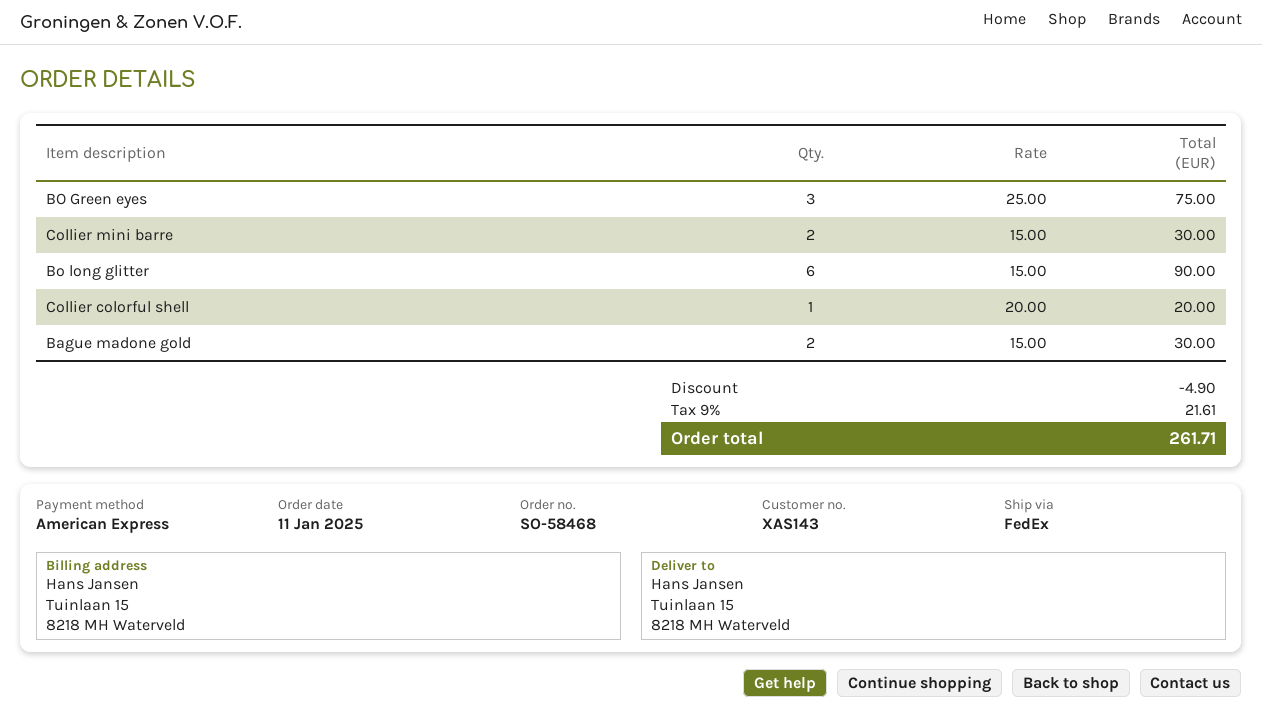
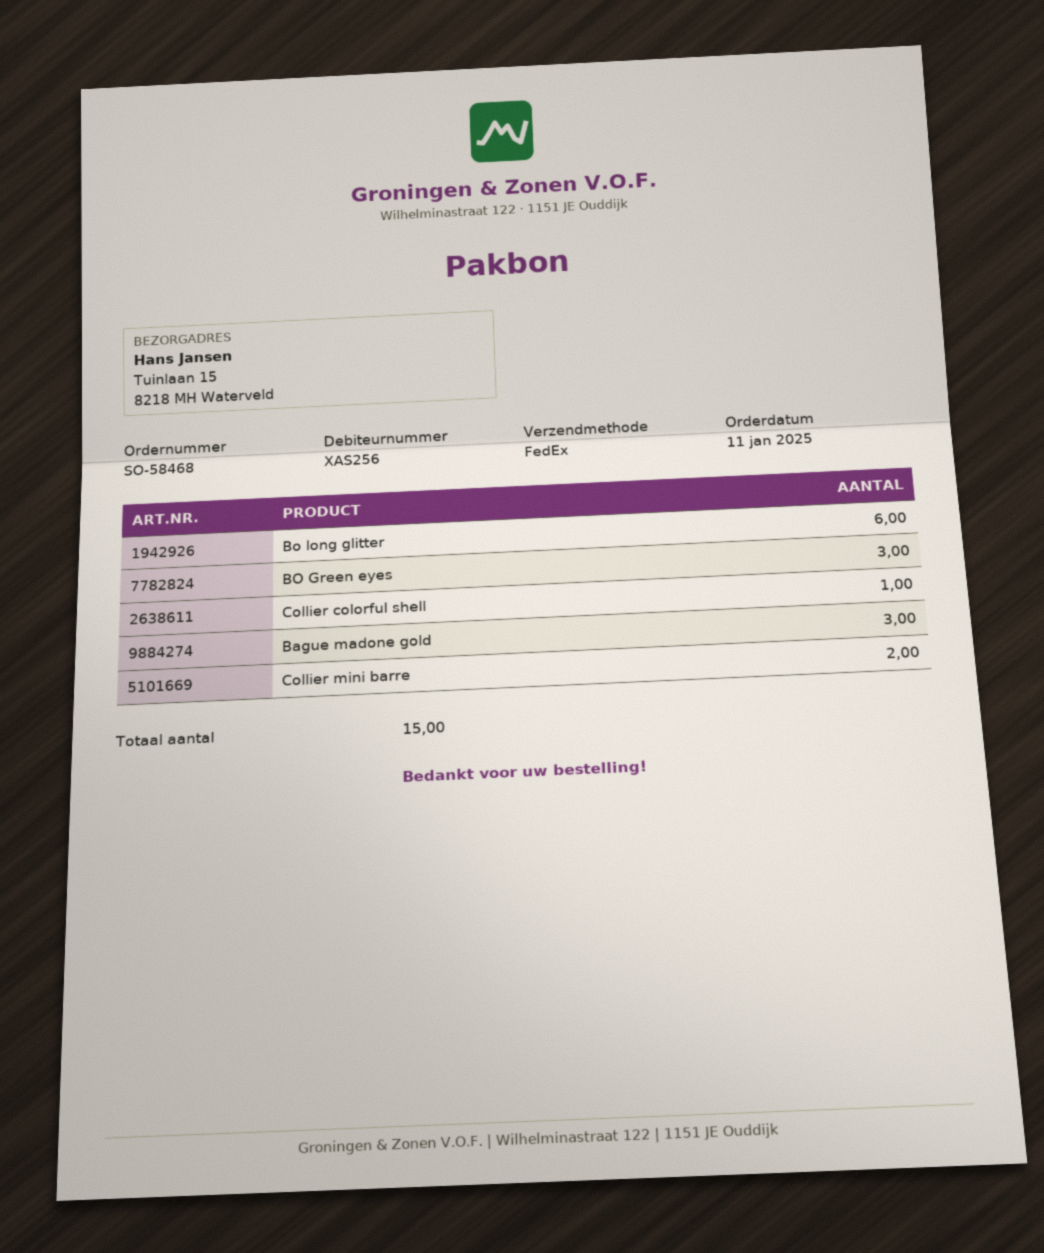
customer number: XAS143 -> XAS256
Bague madone gold: 2 -> 3

